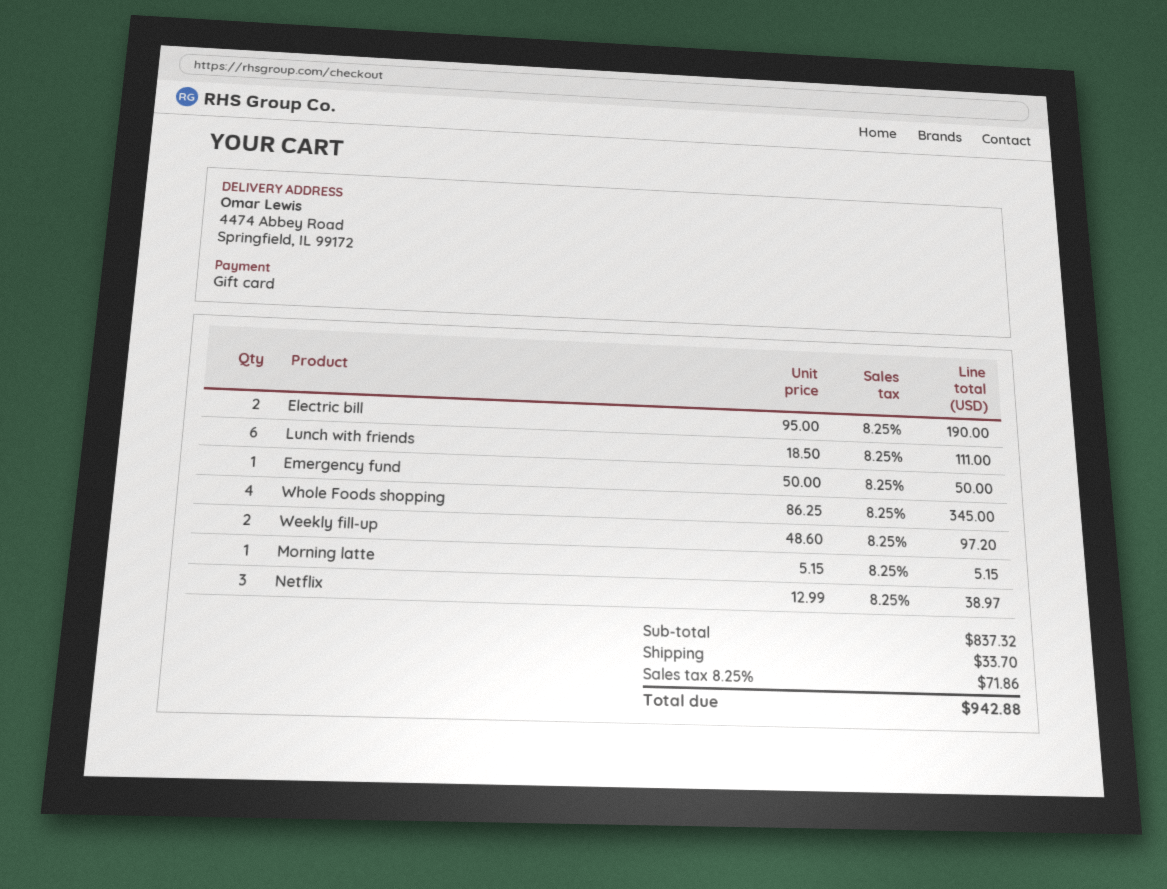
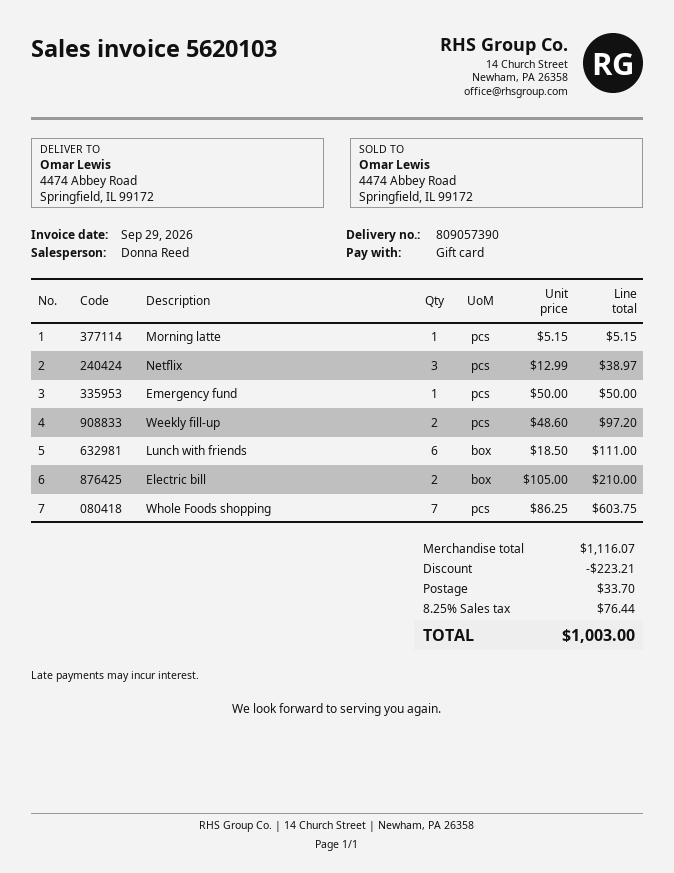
Electric bill: 2 x 95.00 = 190.00 -> 2 x 105.00 = 210.00
Whole Foods shopping: 4 x 86.25 = 345.00 -> 7 x 86.25 = 603.75
subtotal: 837.32 -> 1116.07
discount: none -> 223.21
tax: 8.25% = 71.86 -> 8.25% = 76.44
total: 942.88 -> 1003.00

